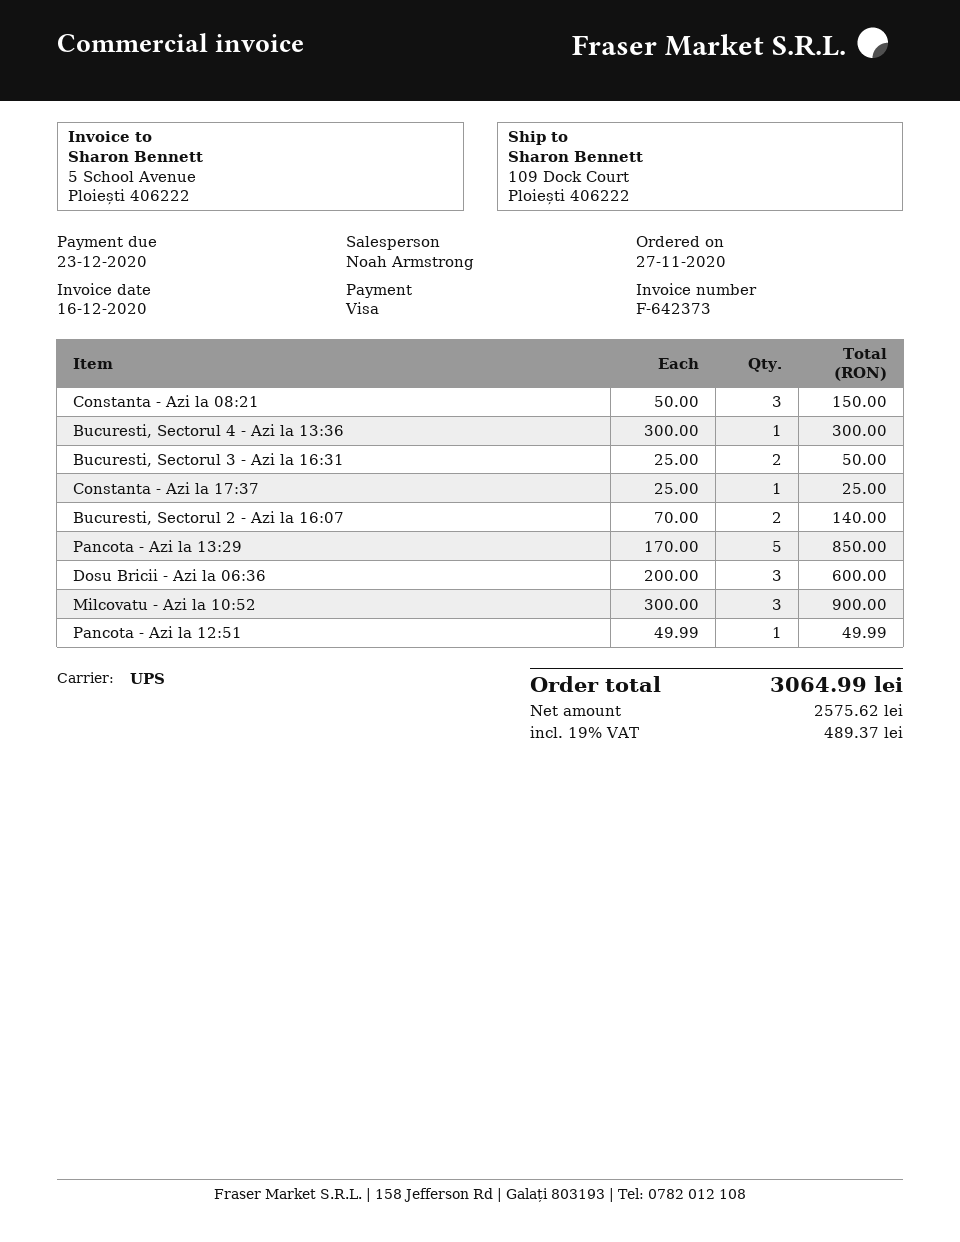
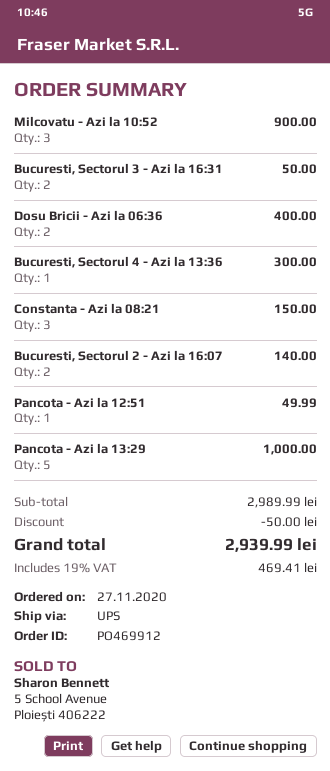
Constanta - Azi la 17:37: 1 for 25.00 -> none
Pancota - Azi la 13:29: 5 for 850.00 -> 5 for 1000.00
Dosu Bricii - Azi la 06:36: 3 for 600.00 -> 2 for 400.00
discount: none -> 50.00
tax: 19% = 489.37 -> 19% = 469.41
total: 3064.99 -> 2939.99

